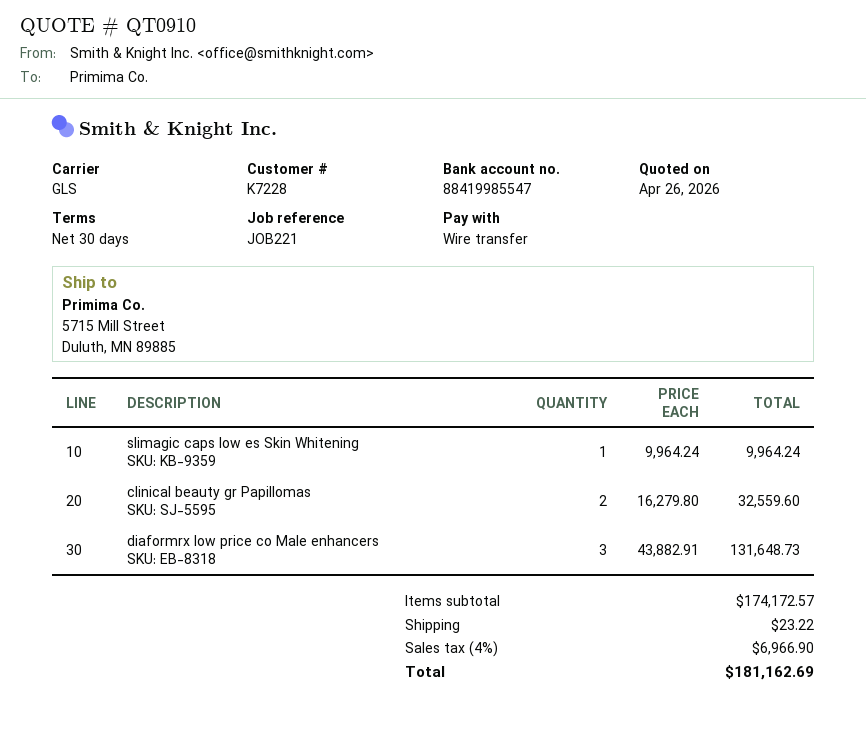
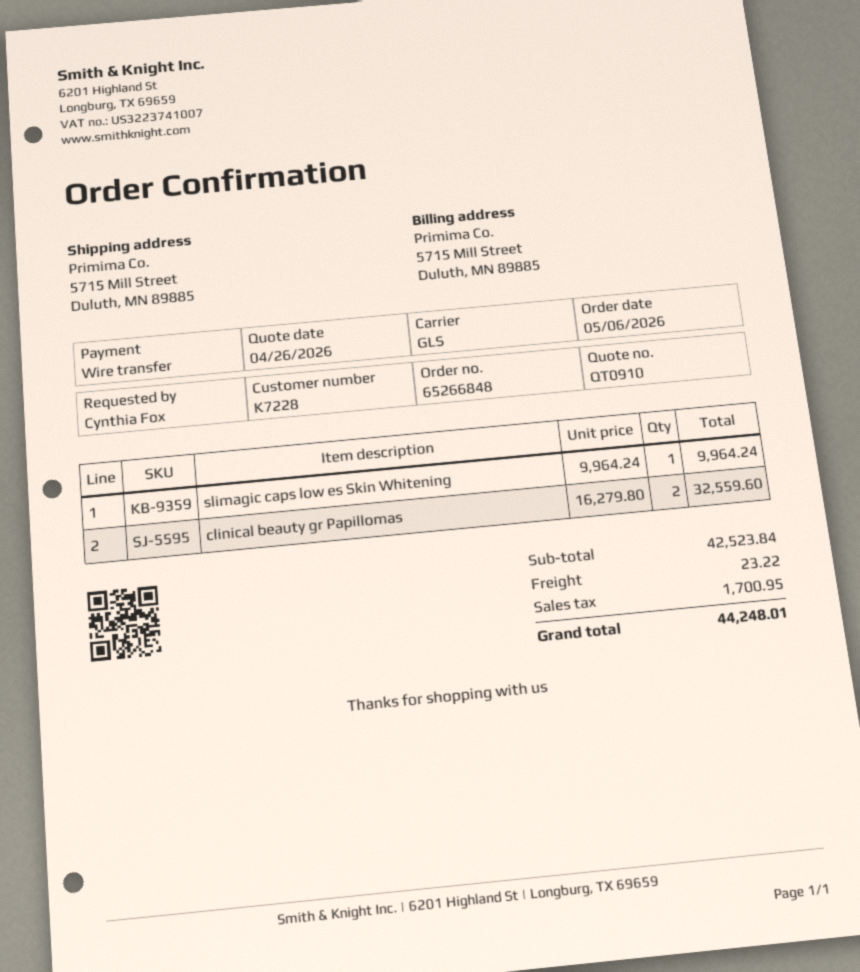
diaformrx low price co Male enhancers: 3 x 43882.91 = 131648.73 -> none
subtotal: 174172.57 -> 42523.84
tax: 6966.90 -> 1700.95
total: 181162.69 -> 44248.01

